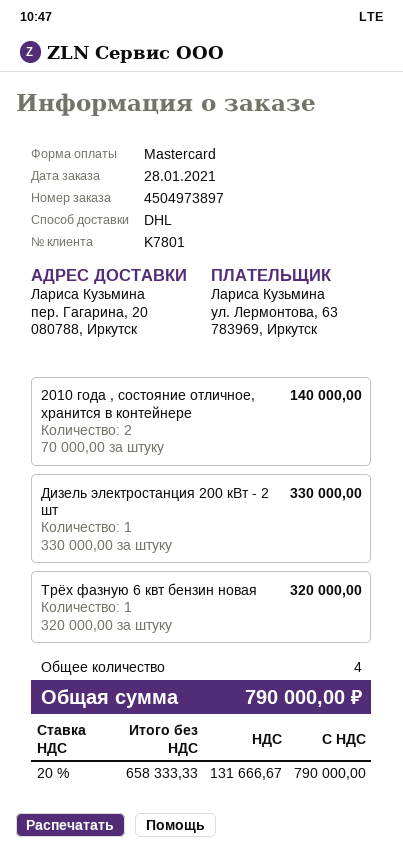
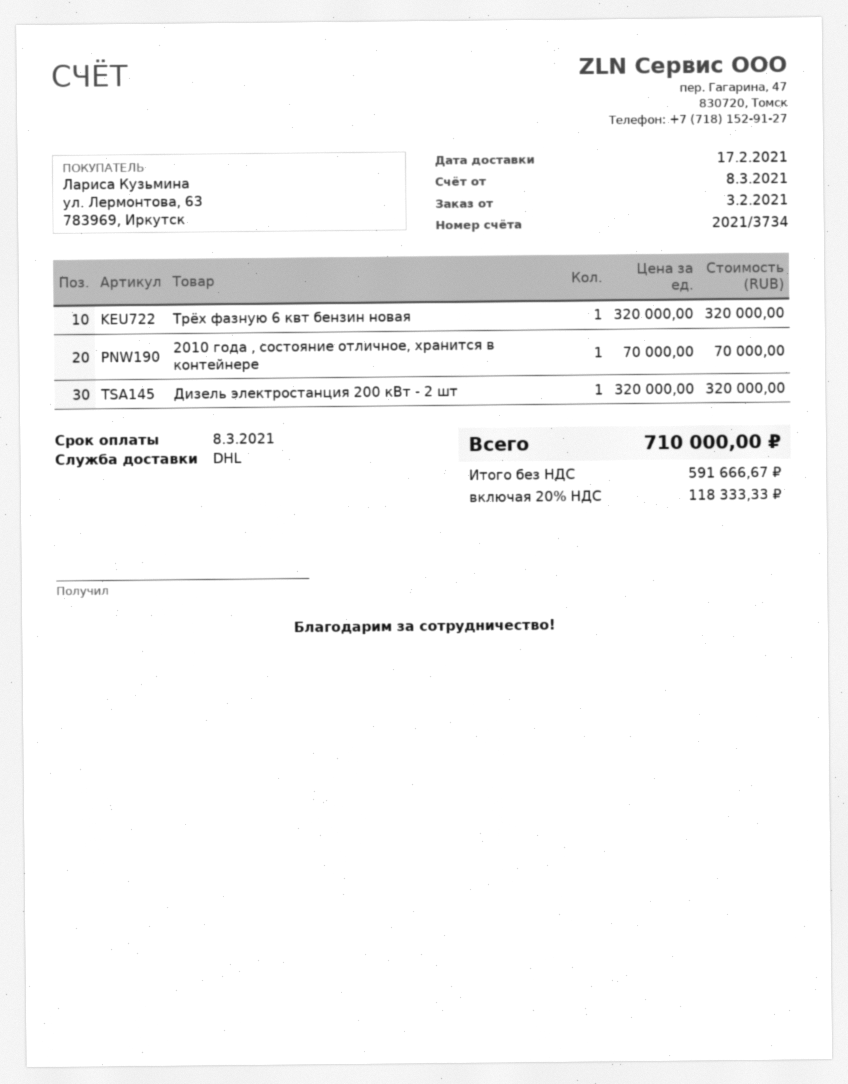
order date: 2021-01-28 -> 2021-02-03
2010 года , состояние отличное, хранится в контейнере: 2 x 70000.00 = 140000.00 -> 1 x 70000.00 = 70000.00
Дизель электростанция 200 кВт - 2 шт: 1 x 330000.00 = 330000.00 -> 1 x 320000.00 = 320000.00
net: 658333.33 -> 591666.67
tax: 20% = 131666.67 -> 20% = 118333.33
total: 790000.00 -> 710000.00

